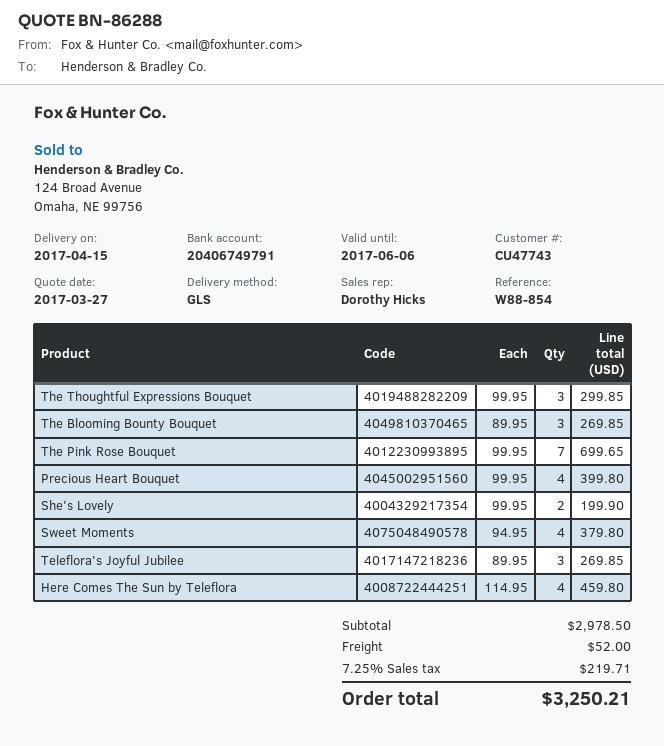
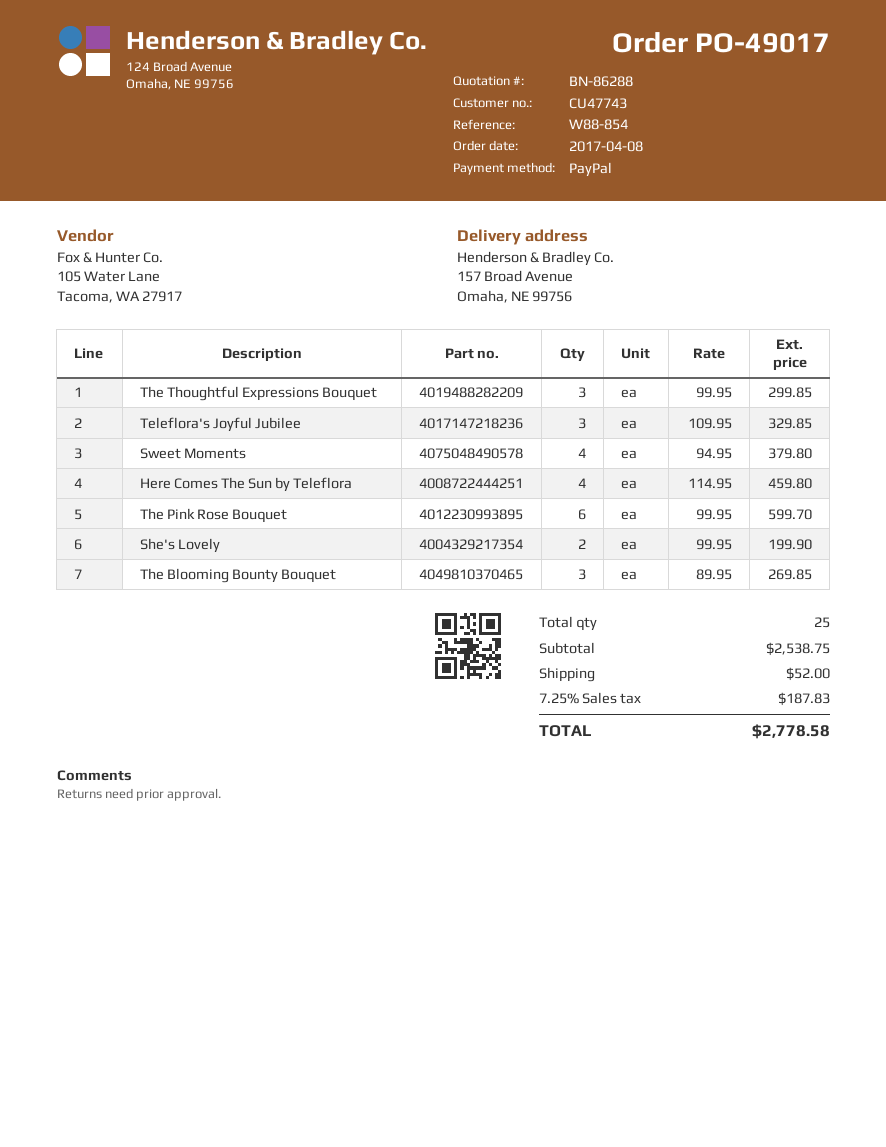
The Pink Rose Bouquet: 7 x 99.95 = 699.65 -> 6 x 99.95 = 599.70
Precious Heart Bouquet: 4 x 99.95 = 399.80 -> none
Teleflora's Joyful Jubilee: 3 x 89.95 = 269.85 -> 3 x 109.95 = 329.85
subtotal: 2978.50 -> 2538.75
tax: 7.25% = 219.71 -> 7.25% = 187.83
total: 3250.21 -> 2778.58

